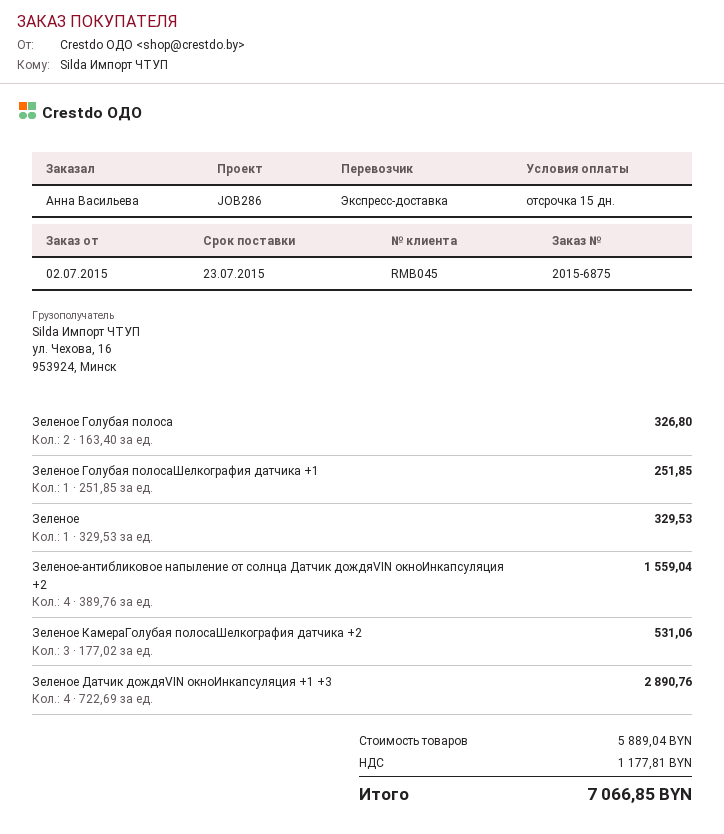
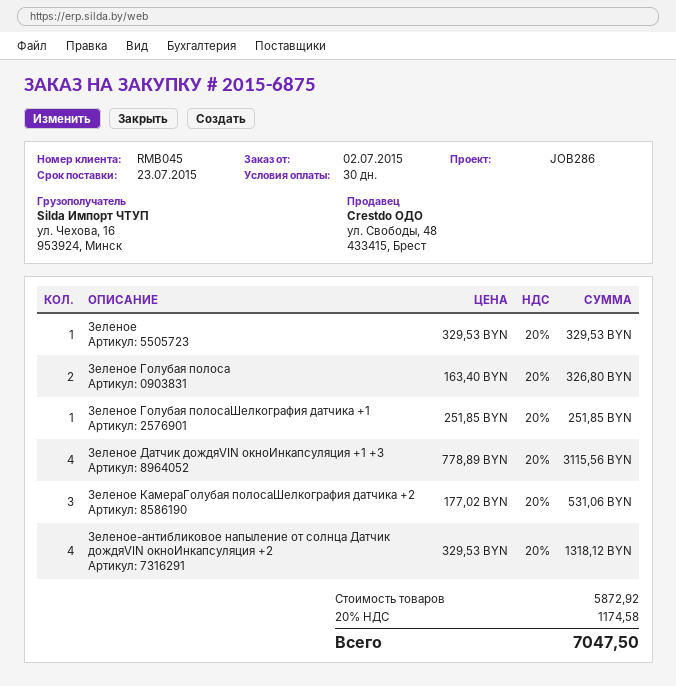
payment terms: 15 days -> 30 days
Зеленое-антибликовое напыление от солнца Датчик дождяVIN окноИнкапсуляция +2: 4 x 389.76 = 1559.04 -> 4 x 329.53 = 1318.12
Зеленое Датчик дождяVIN окноИнкапсуляция +1 +3: 4 x 722.69 = 2890.76 -> 4 x 778.89 = 3115.56
subtotal: 5889.04 -> 5872.92
tax: 1177.81 -> 1174.58
total: 7066.85 -> 7047.50

